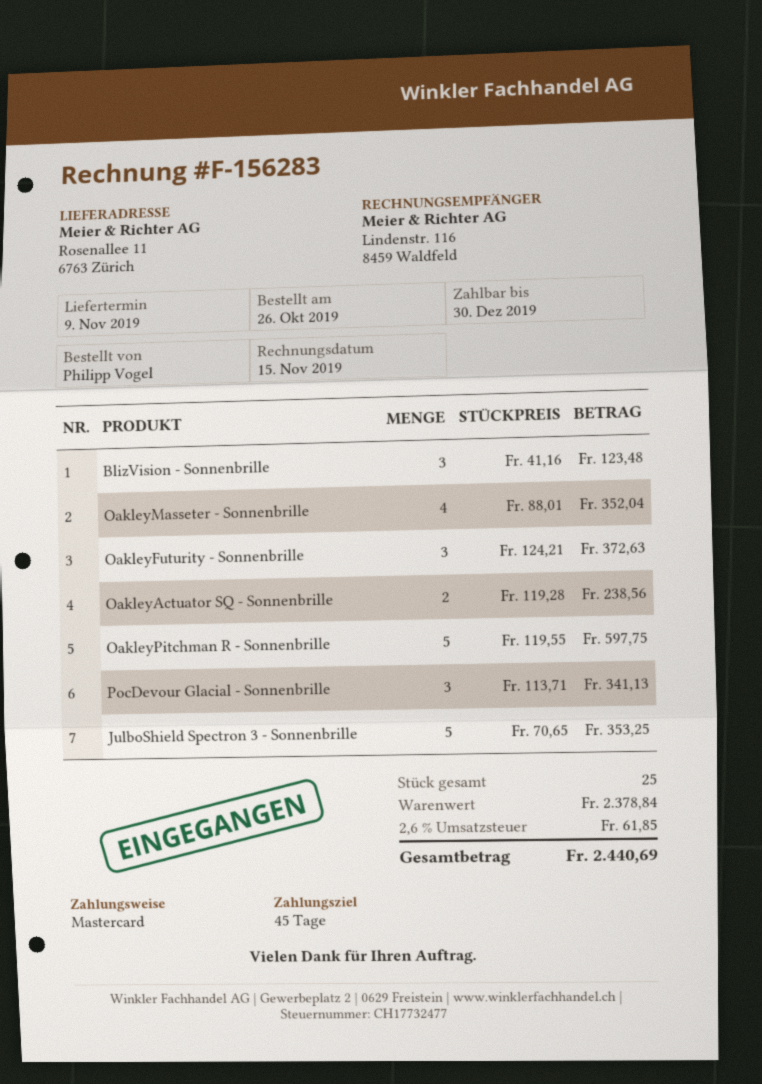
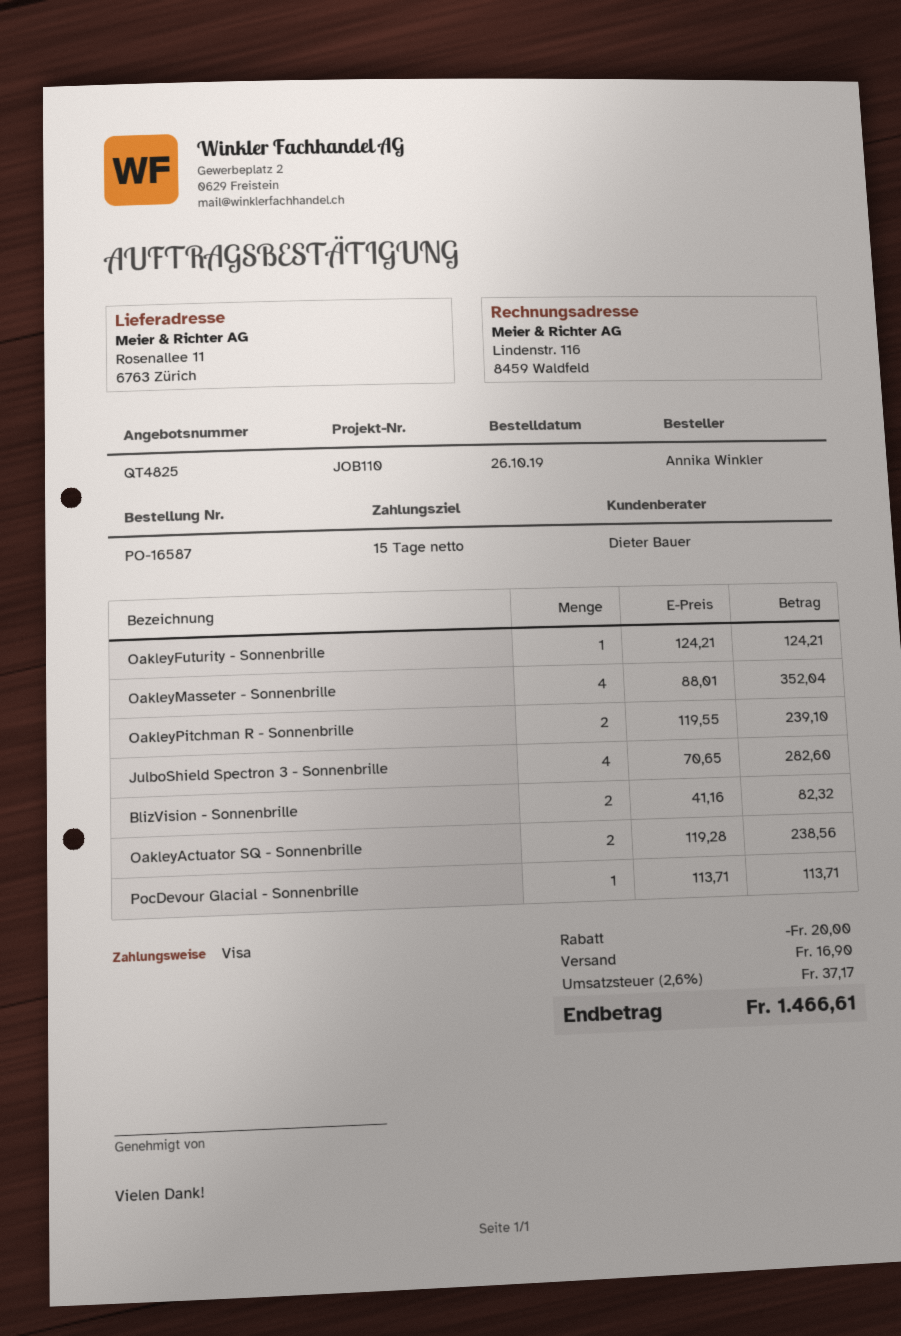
payment terms: 45 days -> 15 days
ordered by: Philipp Vogel -> Annika Winkler
payment method: Mastercard -> Visa
BlizVision - Sonnenbrille: 3 x 41.16 = 123.48 -> 2 x 41.16 = 82.32
OakleyFuturity - Sonnenbrille: 3 x 124.21 = 372.63 -> 1 x 124.21 = 124.21
OakleyPitchman R - Sonnenbrille: 5 x 119.55 = 597.75 -> 2 x 119.55 = 239.10
PocDevour Glacial - Sonnenbrille: 3 x 113.71 = 341.13 -> 1 x 113.71 = 113.71
JulboShield Spectron 3 - Sonnenbrille: 5 x 70.65 = 353.25 -> 4 x 70.65 = 282.60
discount: none -> 20.00
shipping: none -> 16.90
tax: 2.6% = 61.85 -> 2.6% = 37.17
total: 2440.69 -> 1466.61

